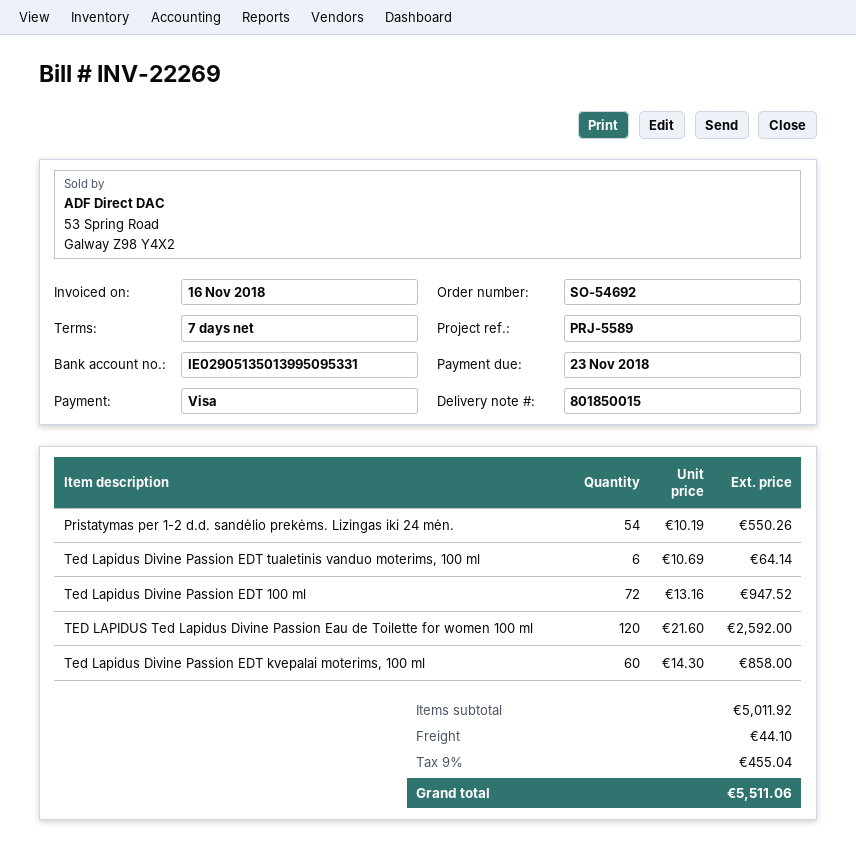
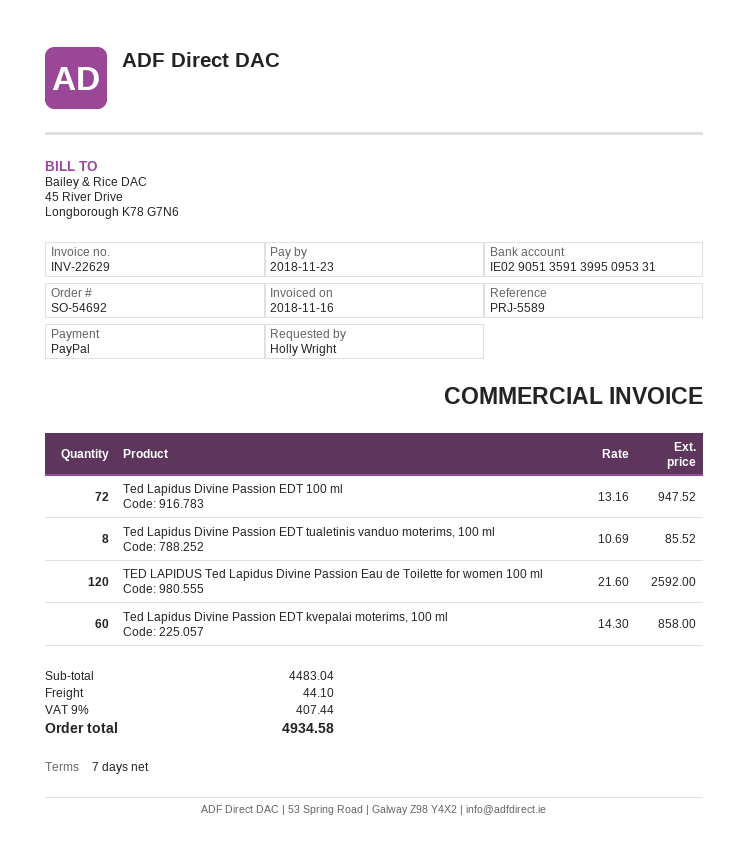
invoice number: INV-22269 -> INV-22629
payment method: Visa -> PayPal
bank account: IE02905135013995095331 -> IE02905135913995095331
Pristatymas per 1-2 d.d. sandėlio prekėms. Lizingas iki 24 mėn.: 54 x 10.19 = 550.26 -> none
Ted Lapidus Divine Passion EDT tualetinis vanduo moterims, 100 ml: 6 x 10.69 = 64.14 -> 8 x 10.69 = 85.52
subtotal: 5011.92 -> 4483.04
tax: 9% = 455.04 -> 9% = 407.44
total: 5511.06 -> 4934.58

